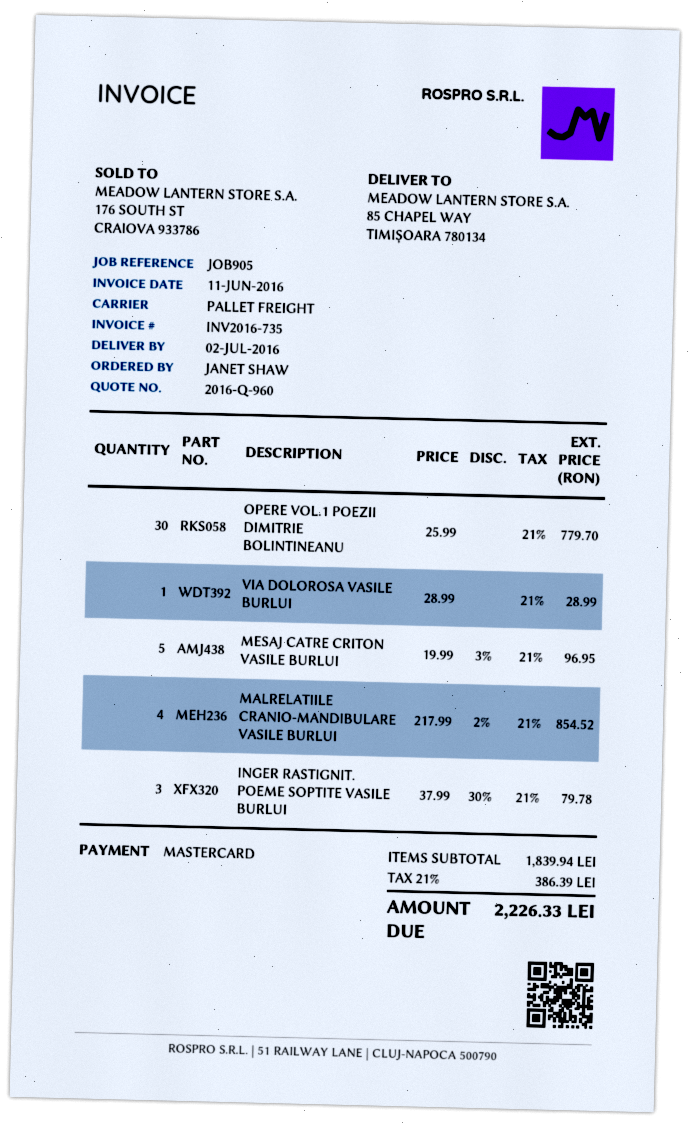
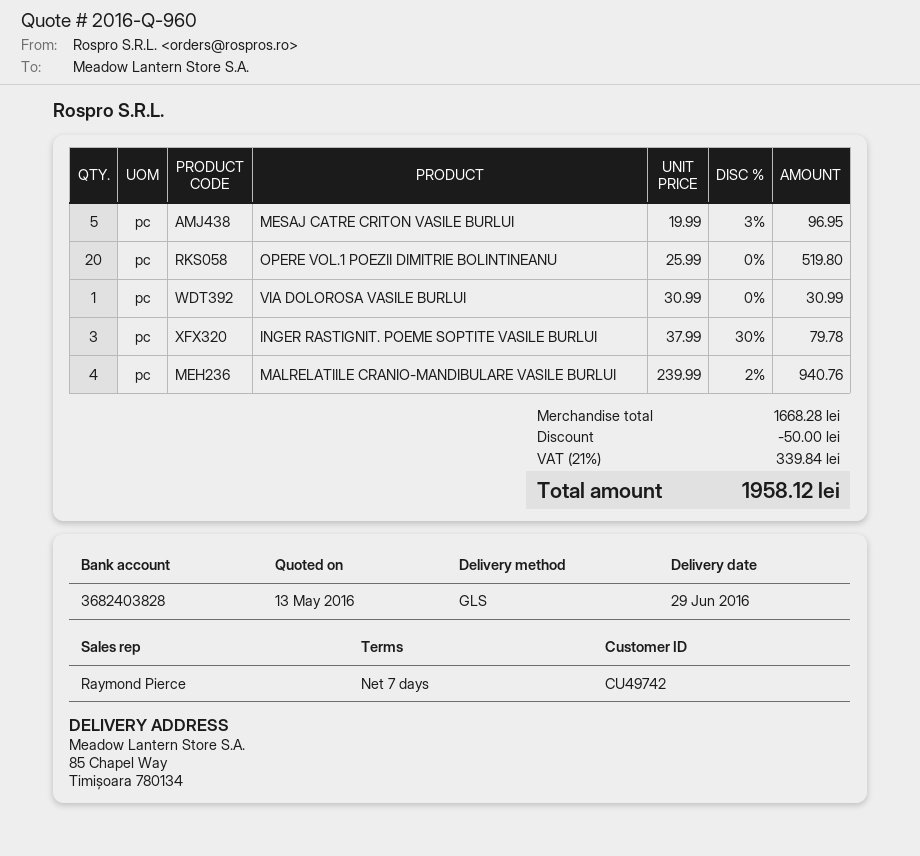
delivery date: 2016-07-02 -> 2016-06-29
shipping method: pallet freight -> GLS
OPERE VOL.1 POEZII DIMITRIE BOLINTINEANU: 30 x 25.99 = 779.70 -> 20 x 25.99 = 519.80
VIA DOLOROSA VASILE BURLUI: 1 x 28.99 = 28.99 -> 1 x 30.99 = 30.99
MALRELATIILE CRANIO-MANDIBULARE VASILE BURLUI: 4 x 217.99 - 2% = 854.52 -> 4 x 239.99 - 2% = 940.76
subtotal: 1839.94 -> 1668.28
discount: none -> 50.00
tax: 21% = 386.39 -> 21% = 339.84
total: 2226.33 -> 1958.12

